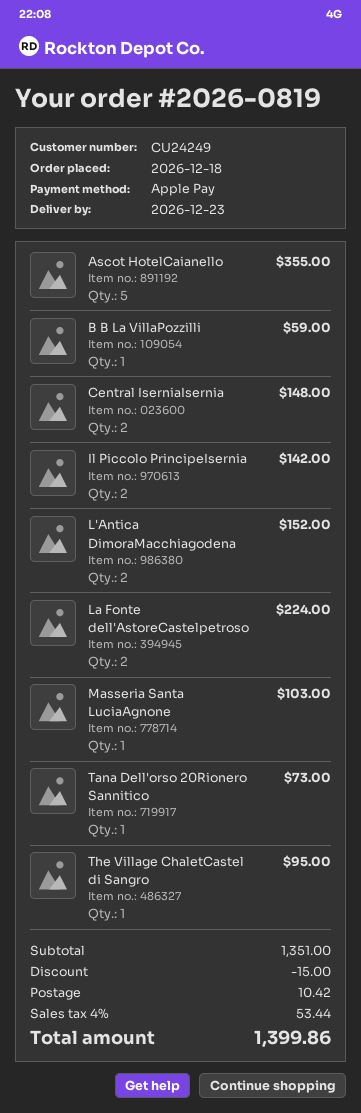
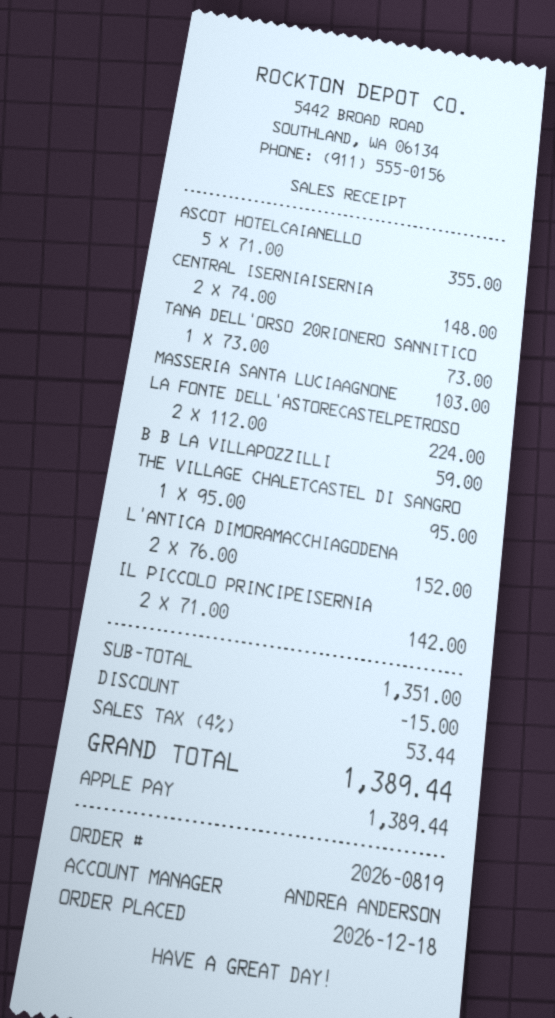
shipping: 10.42 -> none
total: 1399.86 -> 1389.44

